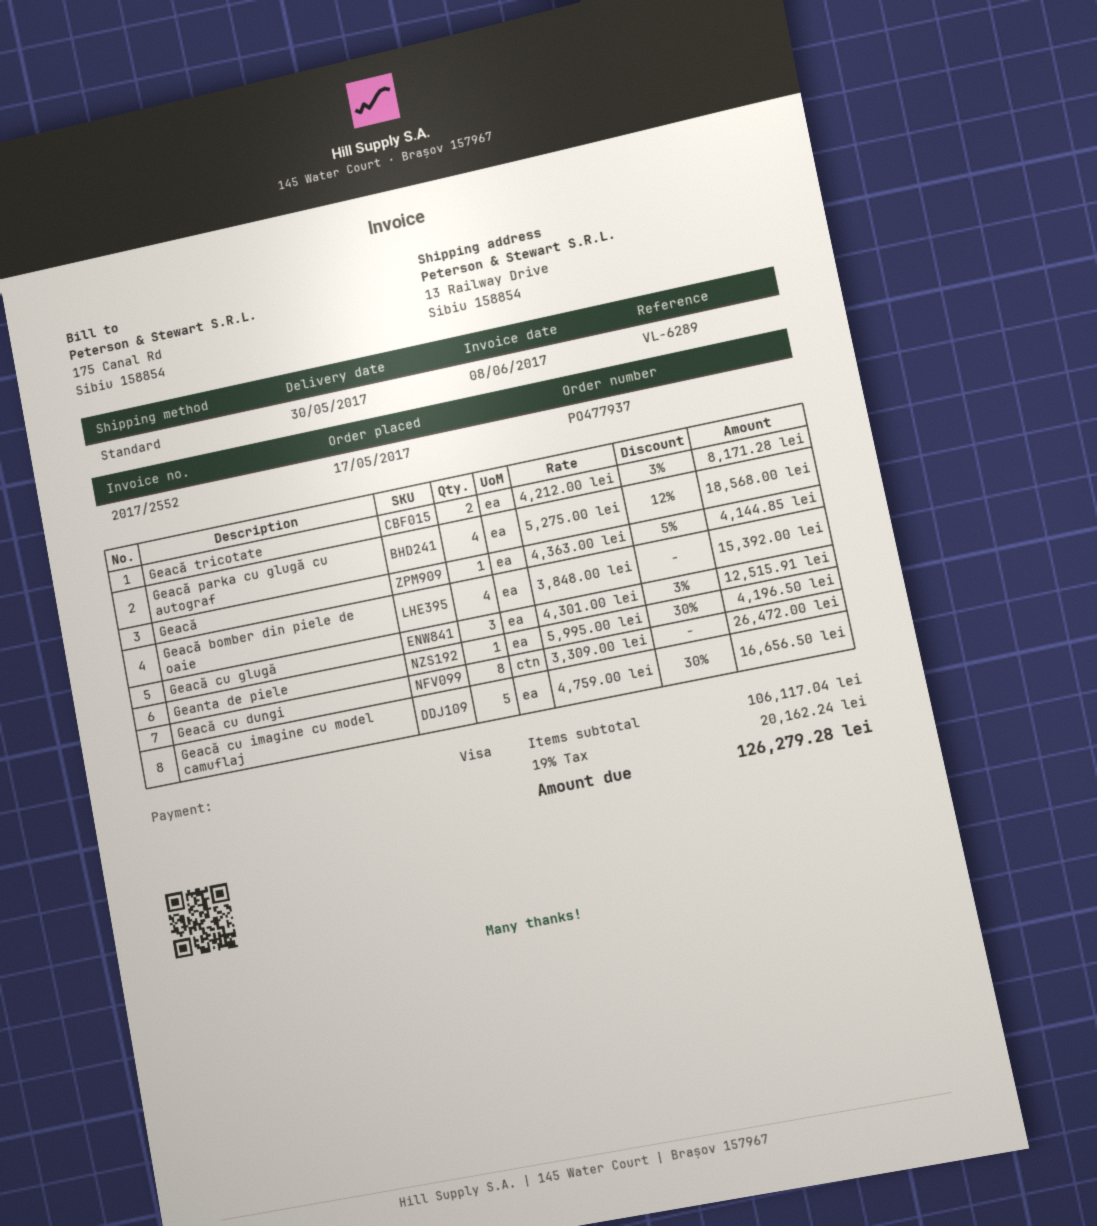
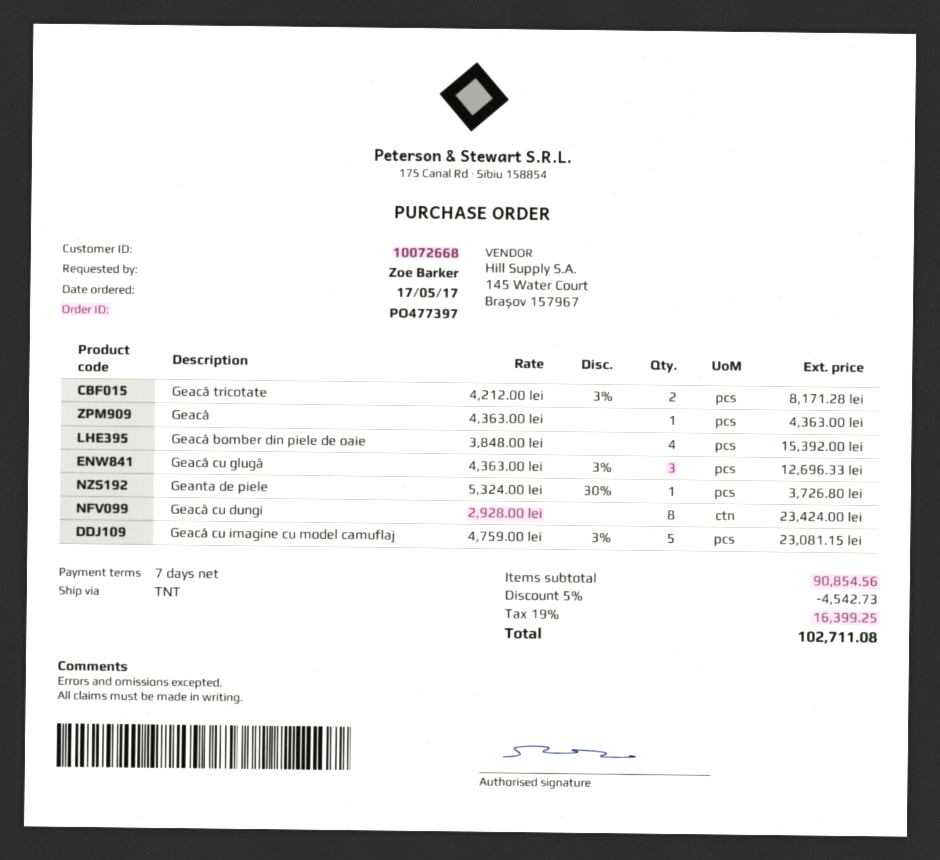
order number: PO477937 -> PO477397
shipping method: standard -> TNT
Geacă parka cu glugă cu autograf: 4 x 5275.00 - 12% = 18568.00 -> none
Geacă: 1 x 4363.00 - 5% = 4144.85 -> 1 x 4363.00 = 4363.00
Geacă cu glugă: 3 x 4301.00 - 3% = 12515.91 -> 3 x 4363.00 - 3% = 12696.33
Geanta de piele: 1 x 5995.00 - 30% = 4196.50 -> 1 x 5324.00 - 30% = 3726.80
Geacă cu dungi: 8 x 3309.00 = 26472.00 -> 8 x 2928.00 = 23424.00
Geacă cu imagine cu model camuflaj: 5 x 4759.00 - 30% = 16656.50 -> 5 x 4759.00 - 3% = 23081.15
subtotal: 106117.04 -> 90854.56
discount: none -> 5% = 4542.73
tax: 19% = 20162.24 -> 19% = 16399.25
total: 126279.28 -> 102711.08

